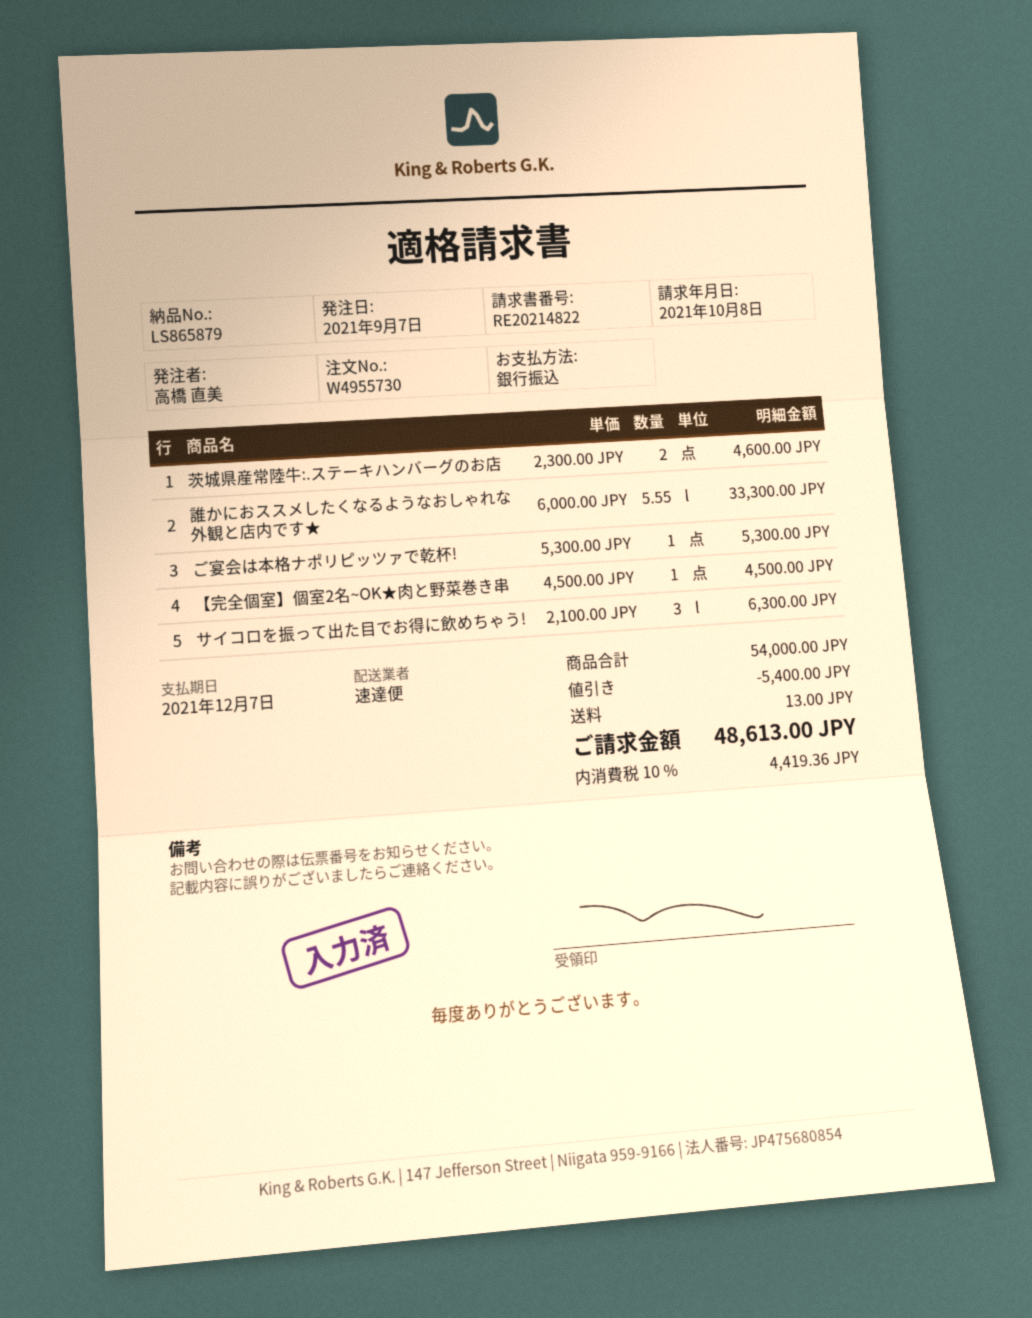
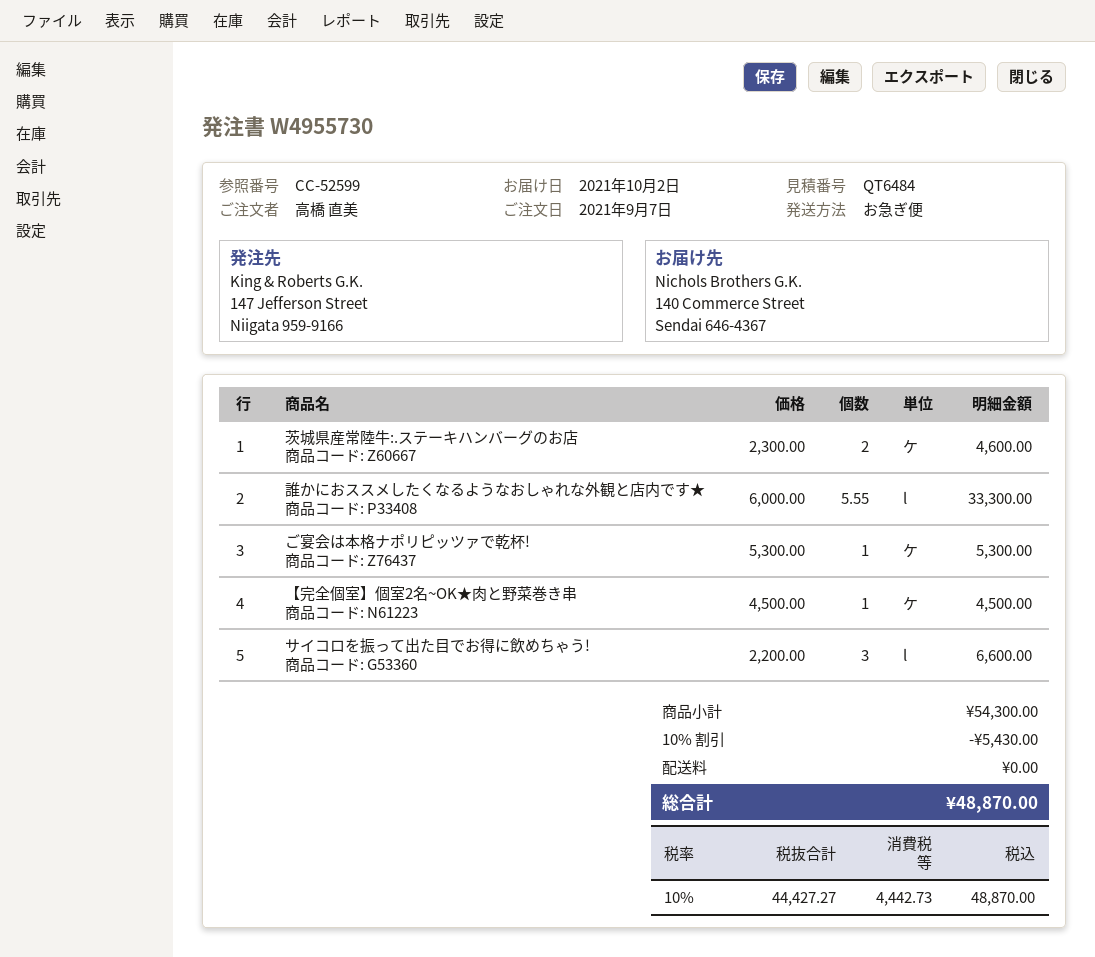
サイコロを振って出た目でお得に飲めちゃう!: 3 x 2100.00 = 6300.00 -> 3 x 2200.00 = 6600.00
subtotal: 54000.00 -> 54300.00
discount: 5400.00 -> 5430.00
shipping: 13.00 -> 0.00
tax: 10% = 4419.36 -> 10% = 4442.73
total: 48613.00 -> 48870.00

